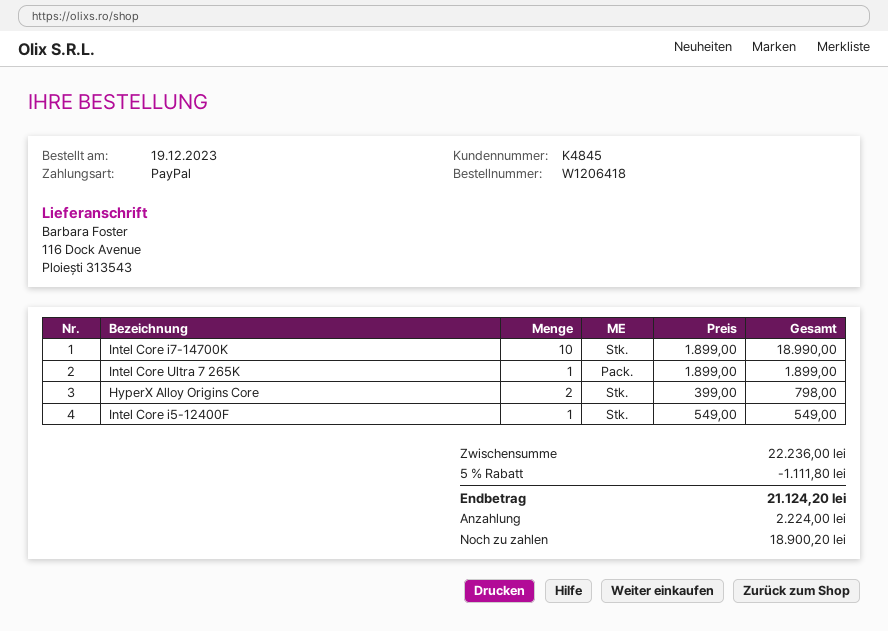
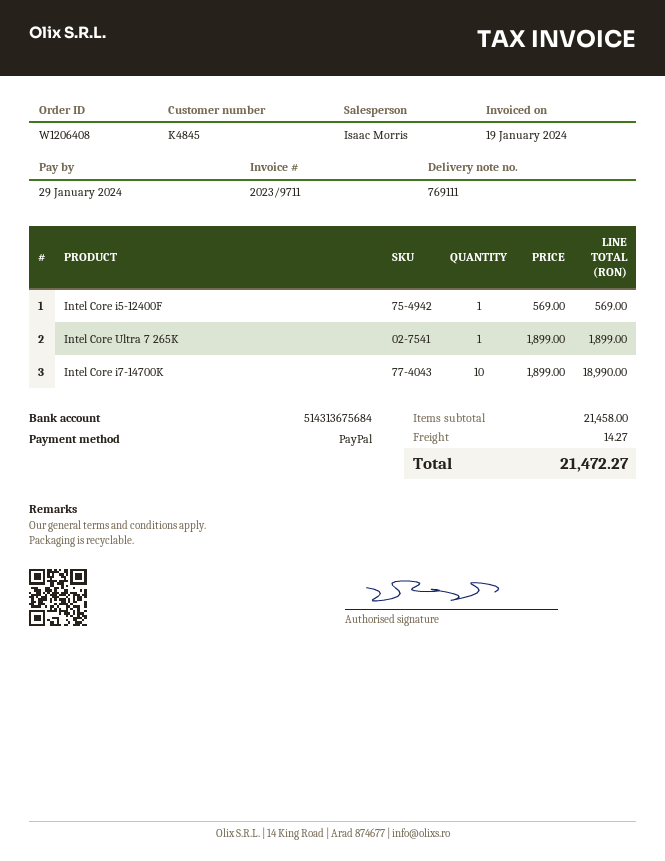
order number: W1206418 -> W1206408
HyperX Alloy Origins Core: 2 x 399.00 = 798.00 -> none
Intel Core i5-12400F: 1 x 549.00 = 549.00 -> 1 x 569.00 = 569.00
subtotal: 22236.00 -> 21458.00
discount: 5% = 1111.80 -> none
shipping: none -> 14.27
total: 21124.20 -> 21472.27

